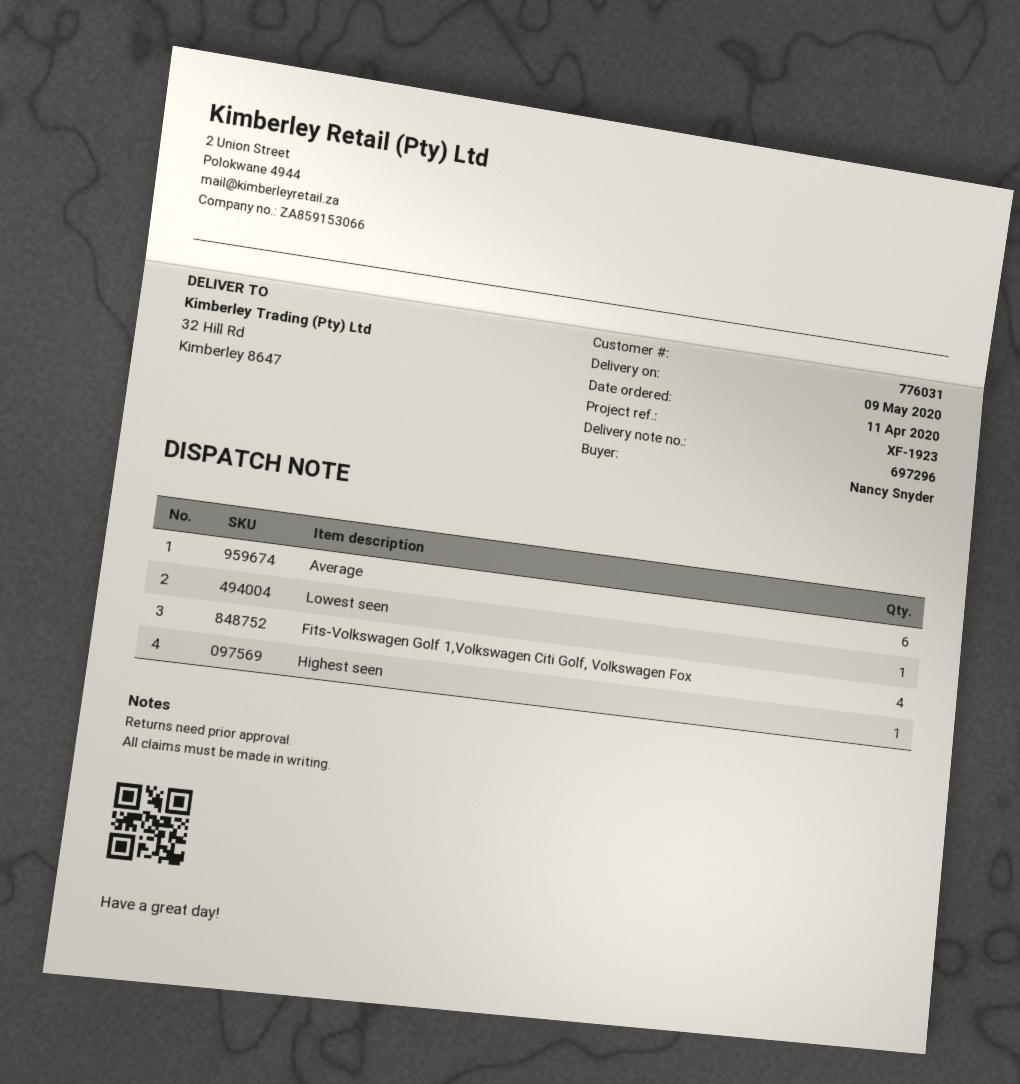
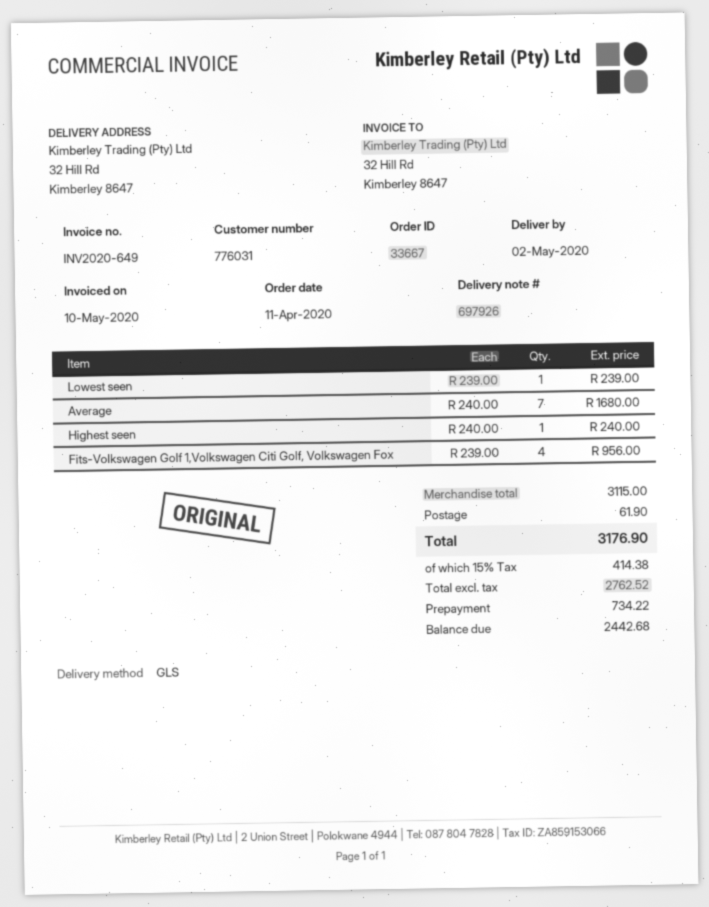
delivery note number: 697296 -> 697926
delivery date: 2020-05-09 -> 2020-05-02
Average: 6 -> 7

